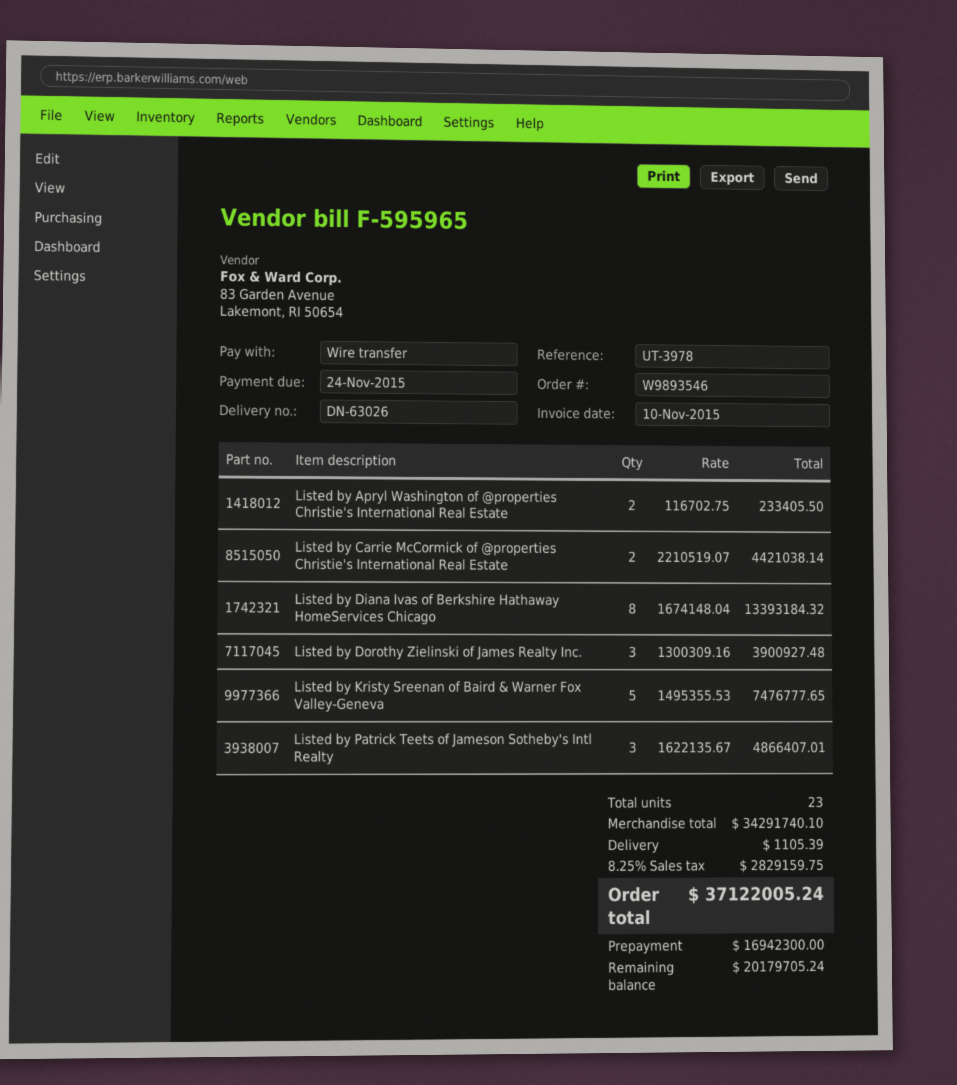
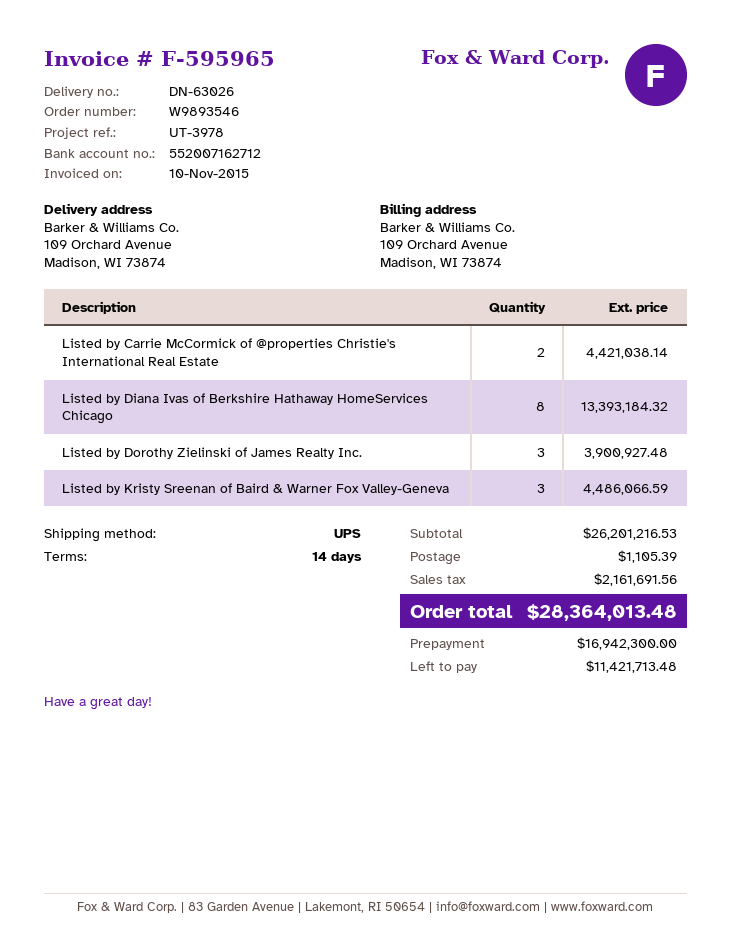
Listed by Apryl Washington of @properties Christie's International Real Estate: 2 for 233405.50 -> none
Listed by Kristy Sreenan of Baird & Warner Fox Valley-Geneva: 5 for 7476777.65 -> 3 for 4486066.59
Listed by Patrick Teets of Jameson Sotheby's Intl Realty: 3 for 4866407.01 -> none
subtotal: 34291740.10 -> 26201216.53
tax: 2829159.75 -> 2161691.56
total: 37122005.24 -> 28364013.48
balance: 20179705.24 -> 11421713.48

